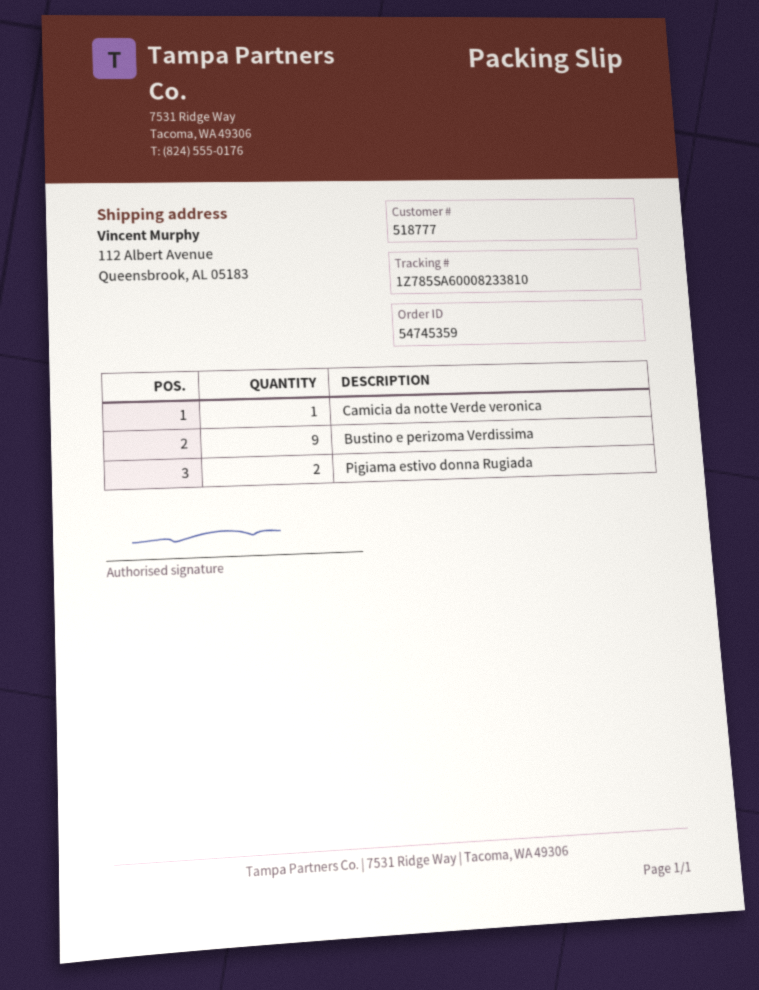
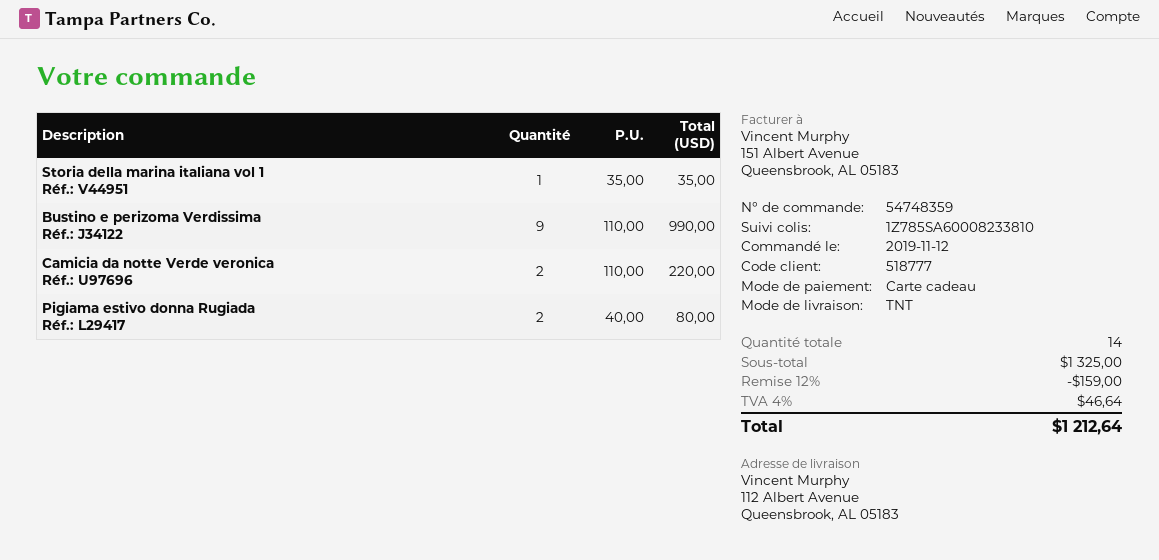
order number: 54745359 -> 54748359
Camicia da notte Verde veronica: 1 -> 2
Storia della marina italiana vol 1: none -> 1

